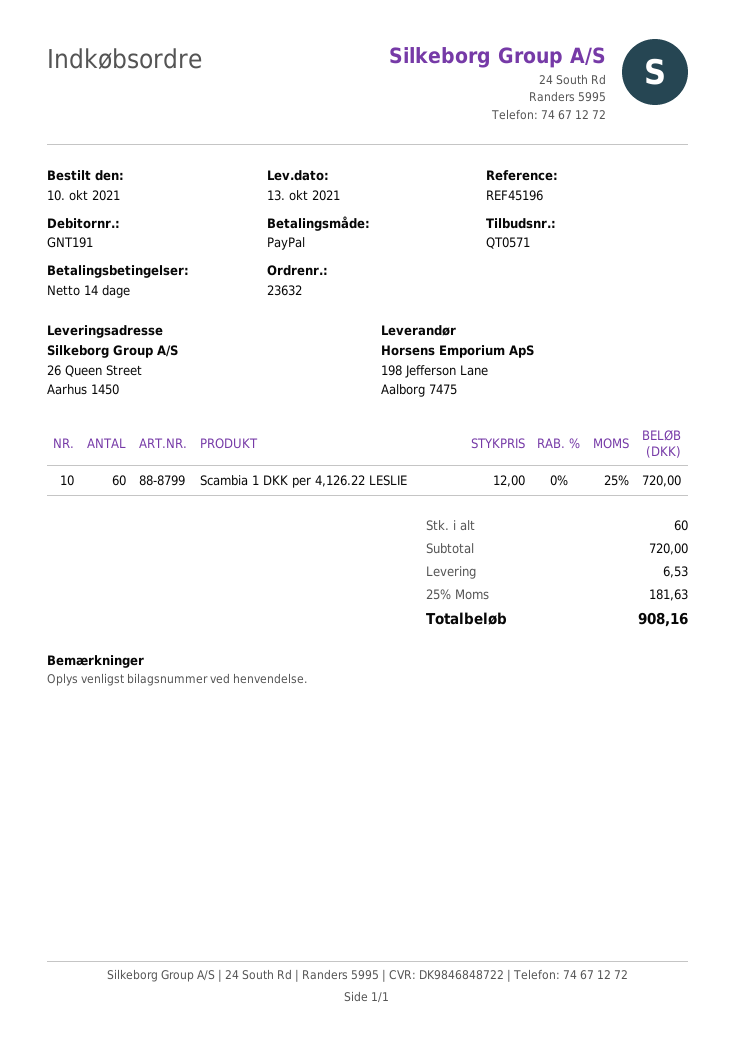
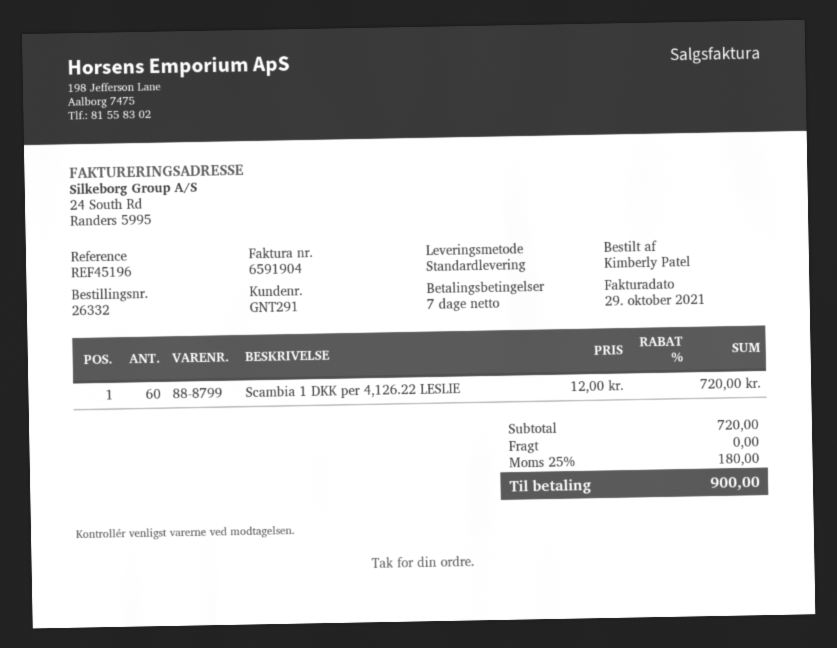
order number: 23632 -> 26332
payment terms: 14 days -> 7 days
customer number: GNT191 -> GNT291
shipping: 6.53 -> 0.00
tax: 25% = 181.63 -> 25% = 180.00
total: 908.16 -> 900.00

